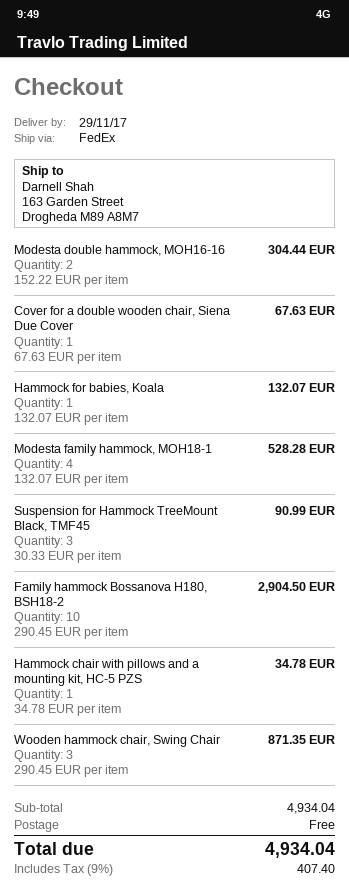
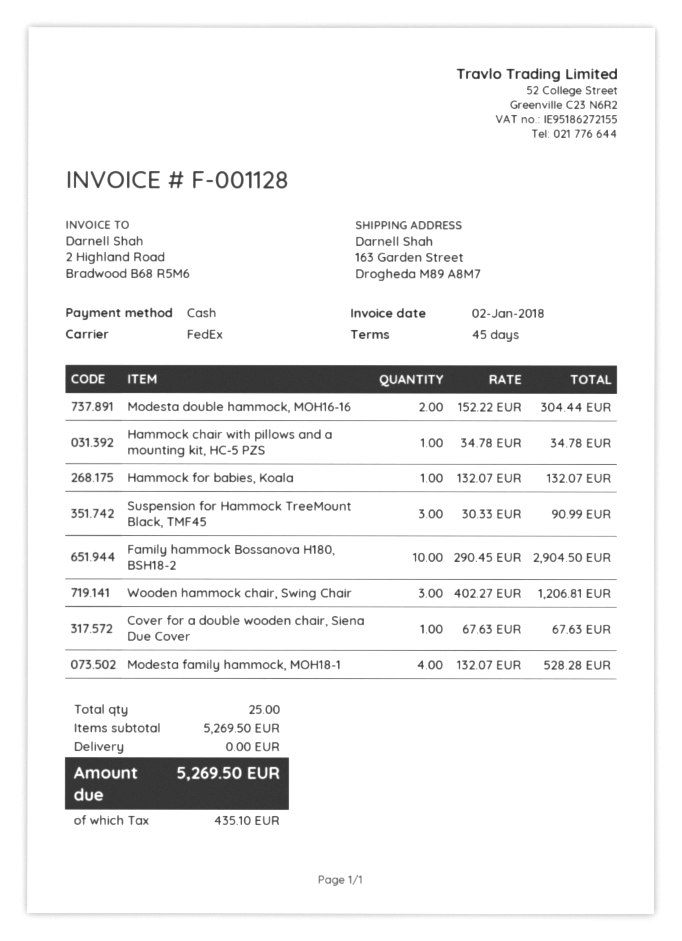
Wooden hammock chair, Swing Chair: 3 x 290.45 = 871.35 -> 3 x 402.27 = 1206.81
subtotal: 4934.04 -> 5269.50
tax: 407.40 -> 435.10
total: 4934.04 -> 5269.50

